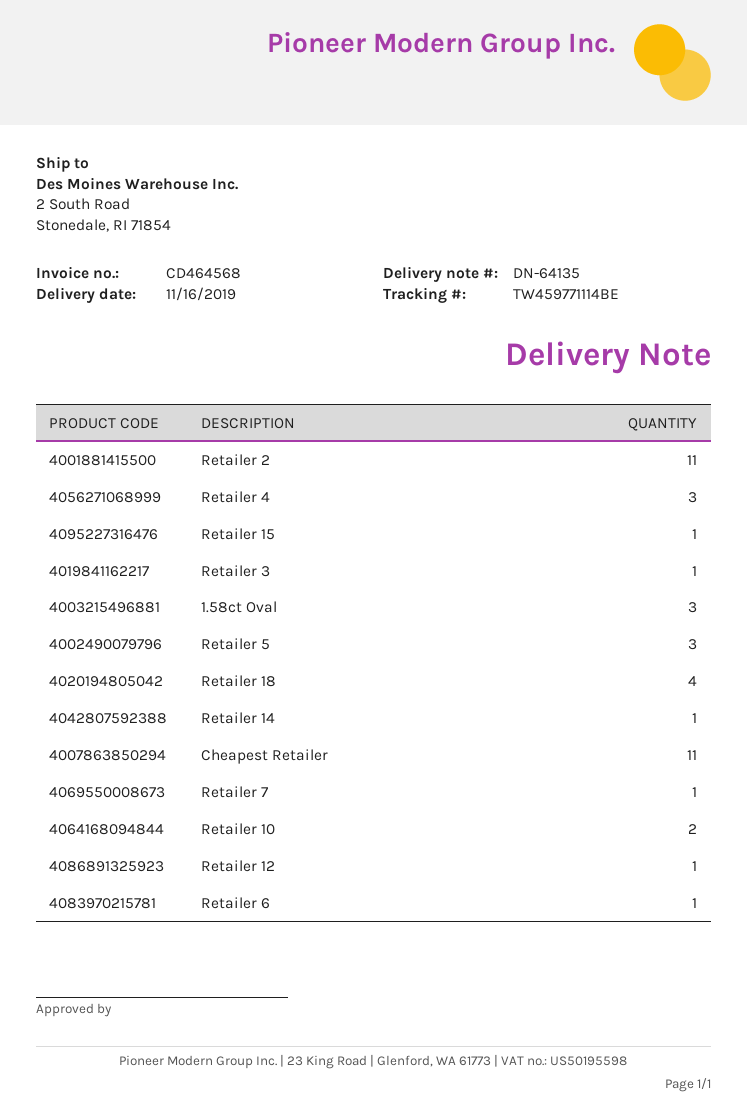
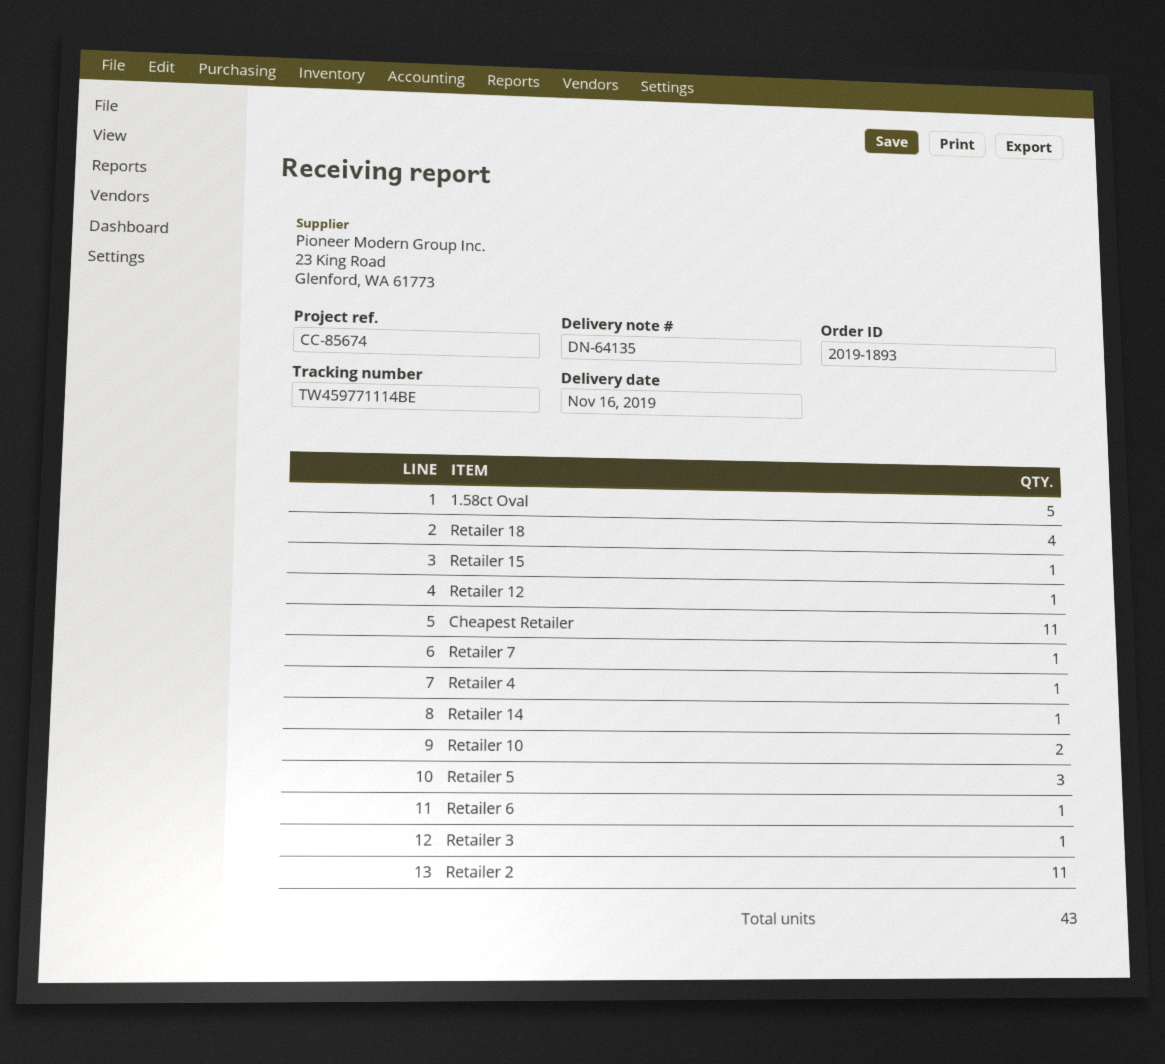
Retailer 4: 3 -> 1
1.58ct Oval: 3 -> 5

